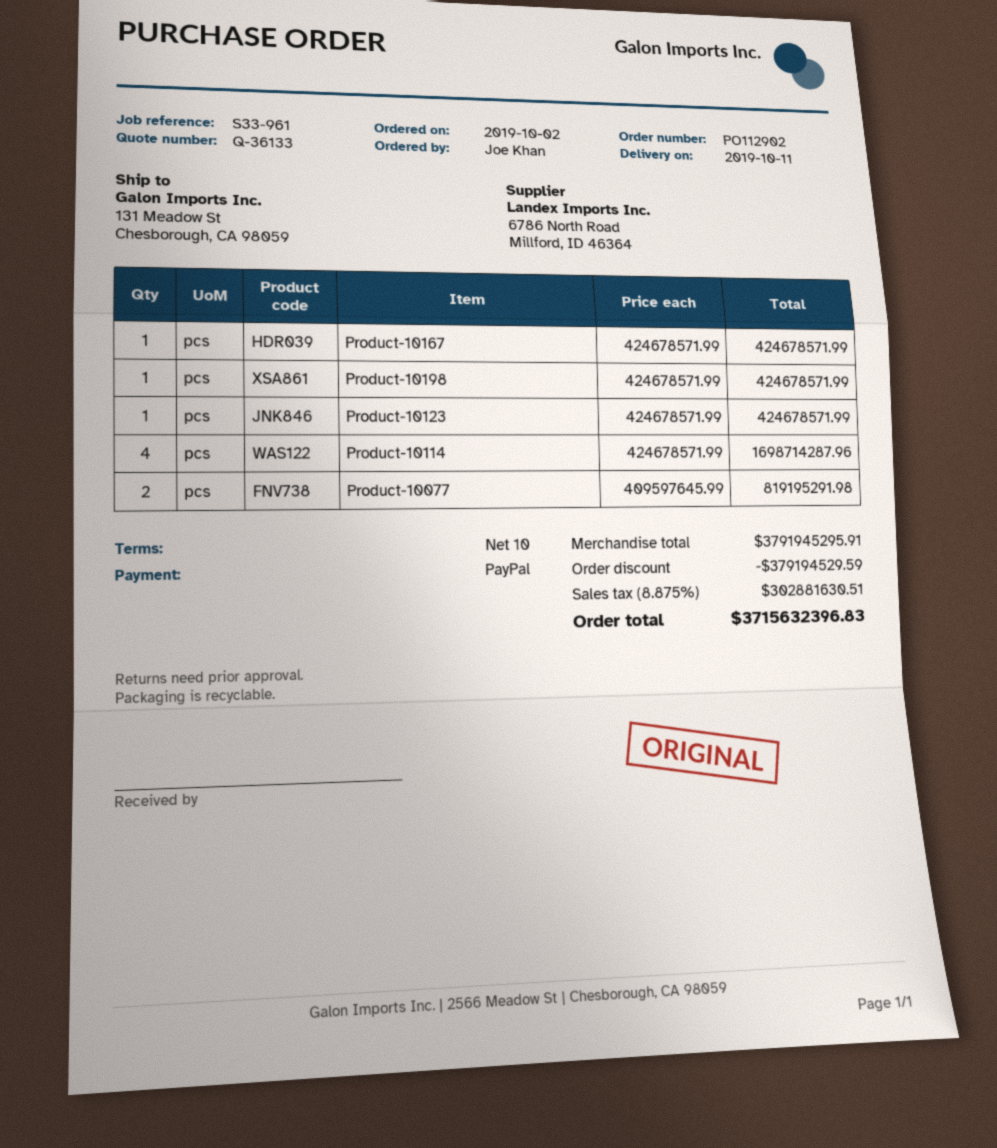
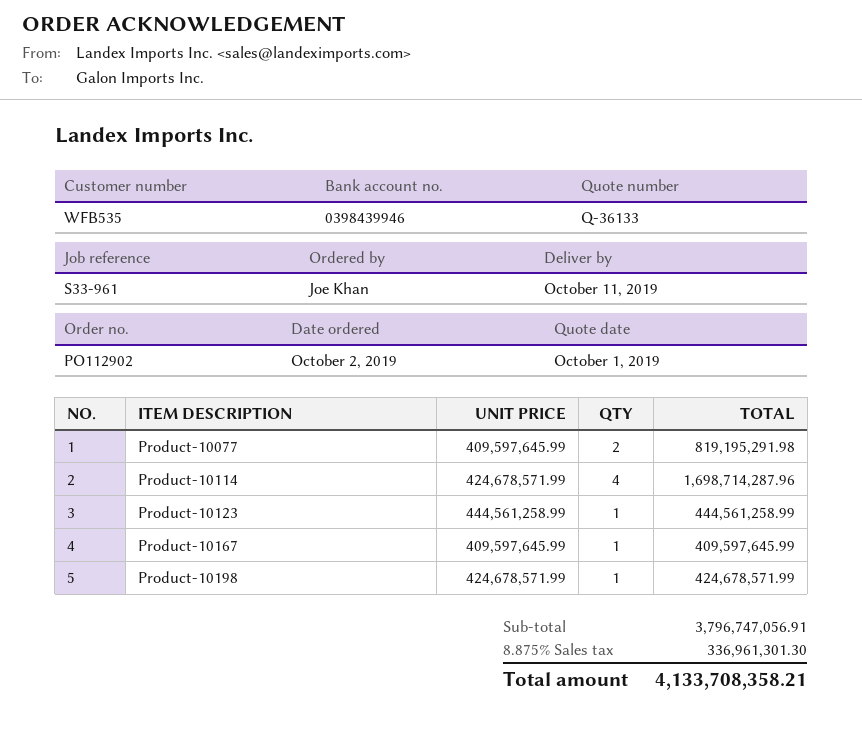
Product-10167: 1 x 424678571.99 = 424678571.99 -> 1 x 409597645.99 = 409597645.99
Product-10123: 1 x 424678571.99 = 424678571.99 -> 1 x 444561258.99 = 444561258.99
subtotal: 3791945295.91 -> 3796747056.91
discount: 379194529.59 -> none
tax: 8.875% = 302881630.51 -> 8.875% = 336961301.30
total: 3715632396.83 -> 4133708358.21

